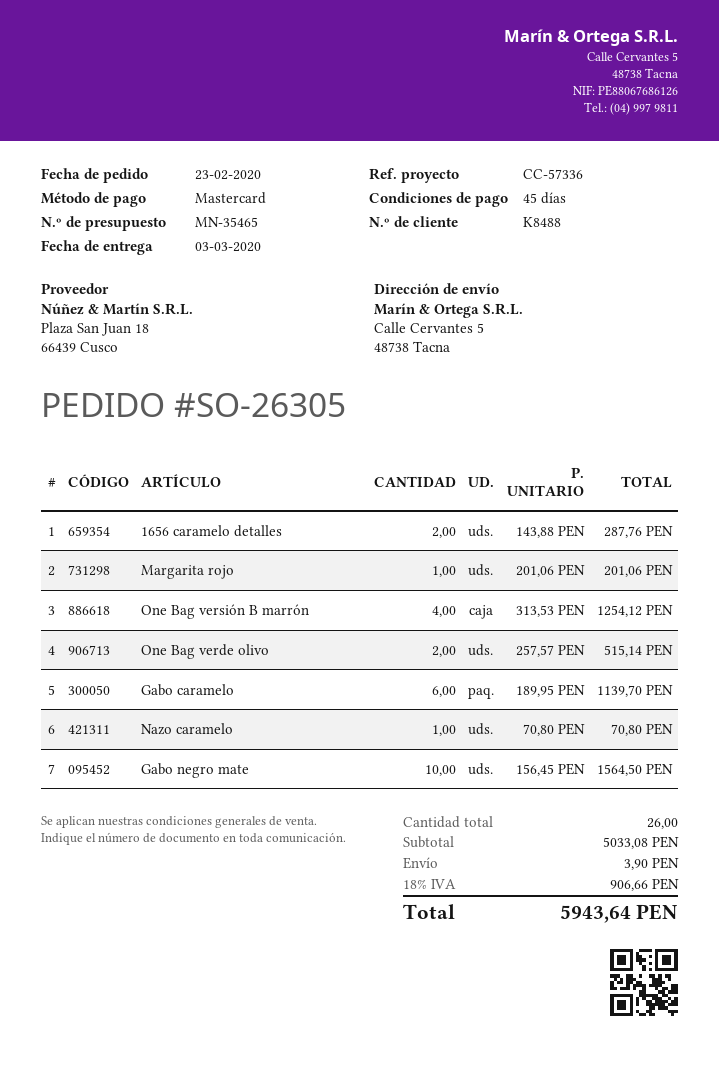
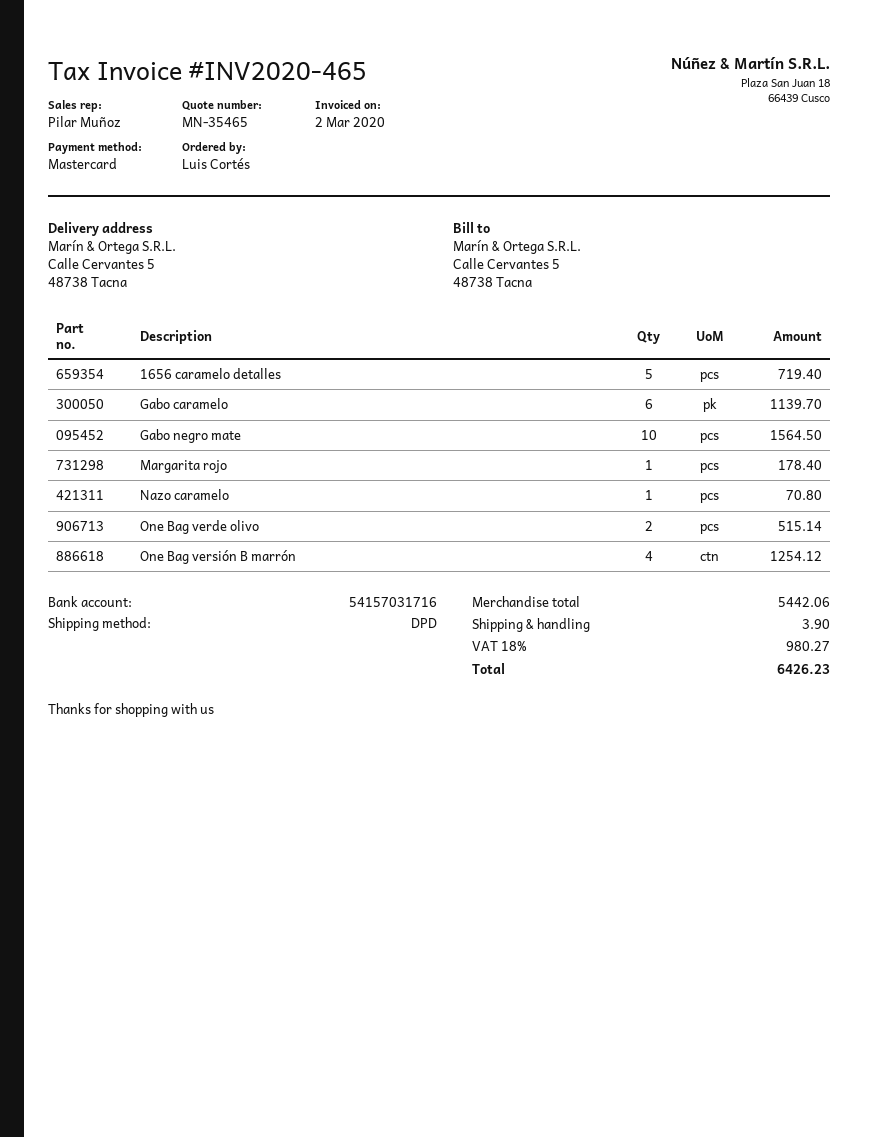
1656 caramelo detalles: 2 for 287.76 -> 5 for 719.40
Margarita rojo: 1 for 201.06 -> 1 for 178.40
subtotal: 5033.08 -> 5442.06
tax: 18% = 906.66 -> 18% = 980.27
total: 5943.64 -> 6426.23

